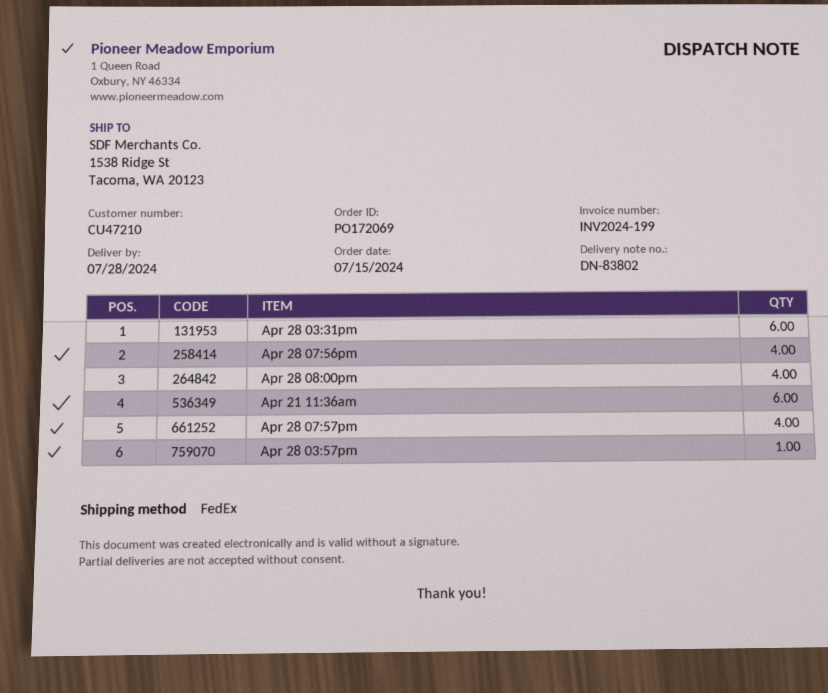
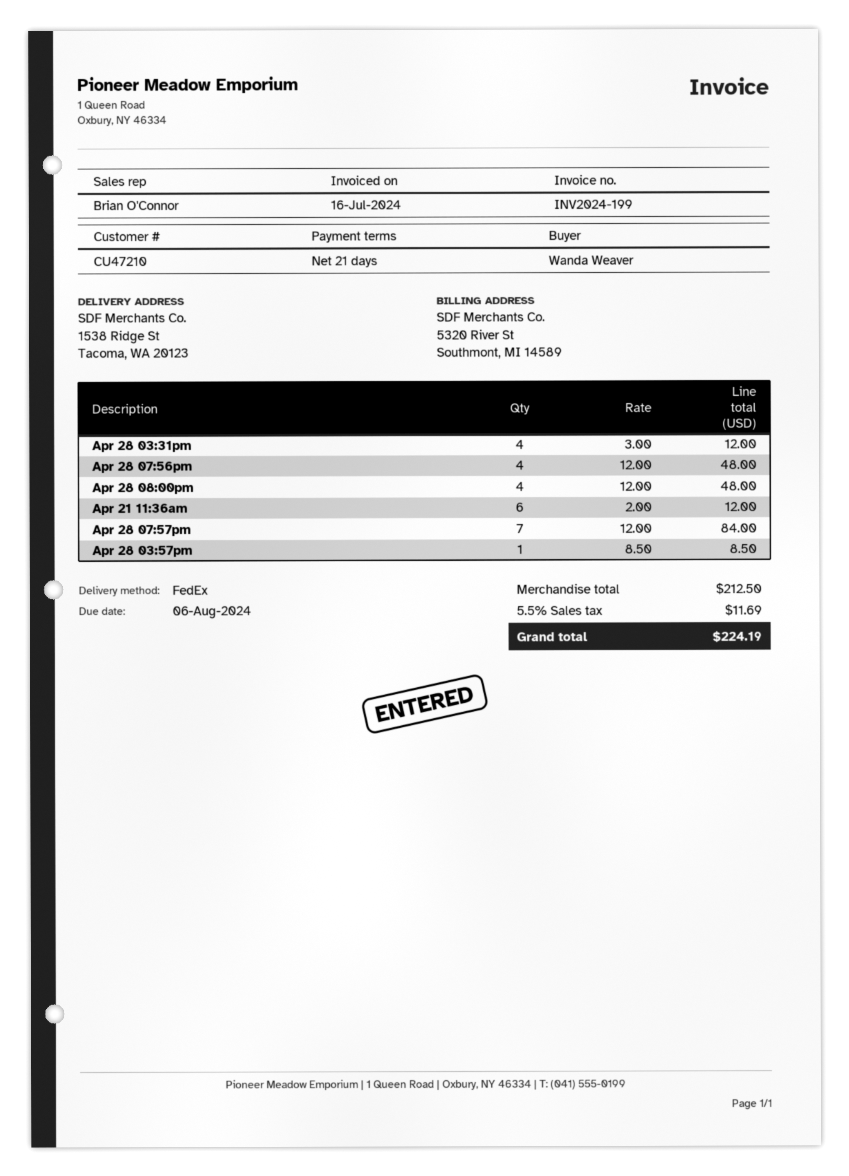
Apr 28 03:31pm: 6 -> 4
Apr 28 07:57pm: 4 -> 7

